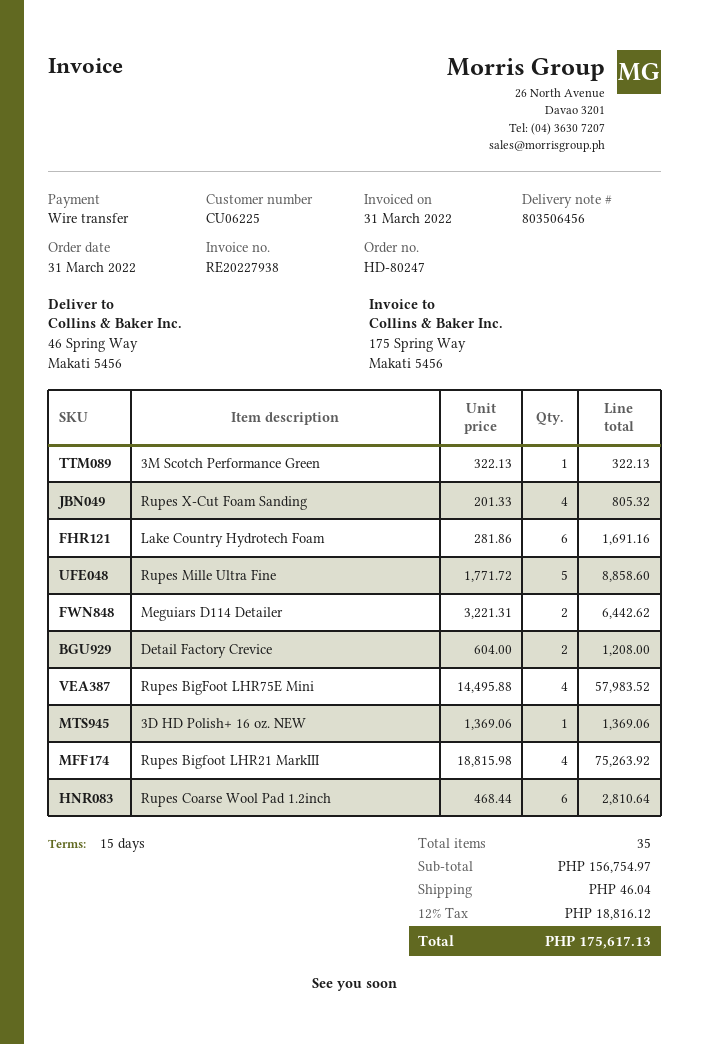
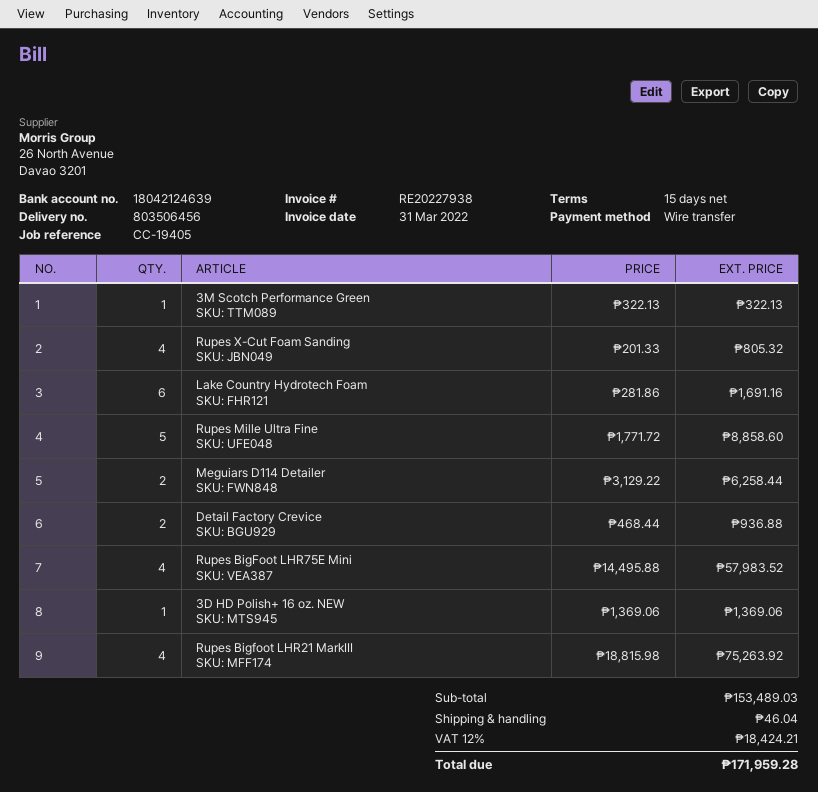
Meguiars D114 Detailer: 2 x 3221.31 = 6442.62 -> 2 x 3129.22 = 6258.44
Detail Factory Crevice: 2 x 604.00 = 1208.00 -> 2 x 468.44 = 936.88
Rupes Coarse Wool Pad 1.2inch: 6 x 468.44 = 2810.64 -> none
subtotal: 156754.97 -> 153489.03
tax: 12% = 18816.12 -> 12% = 18424.21
total: 175617.13 -> 171959.28

